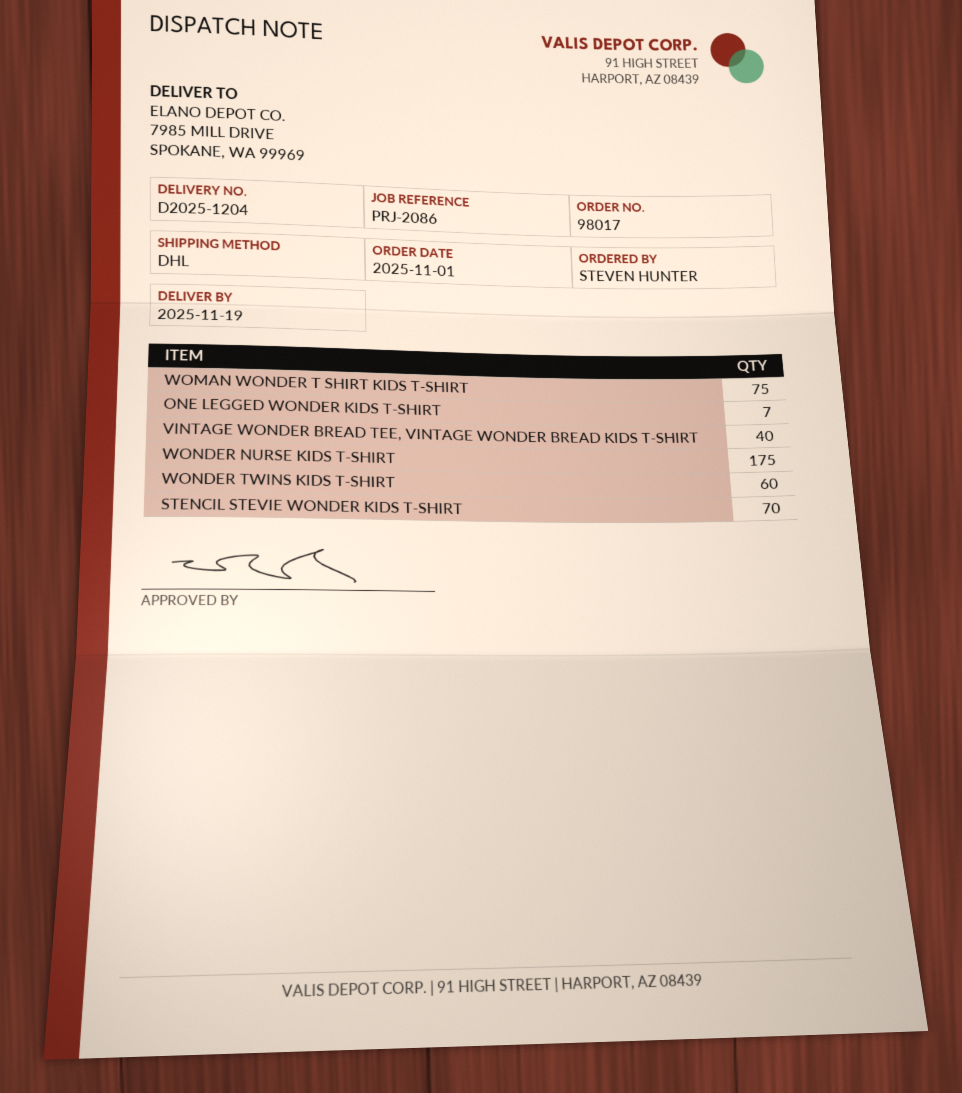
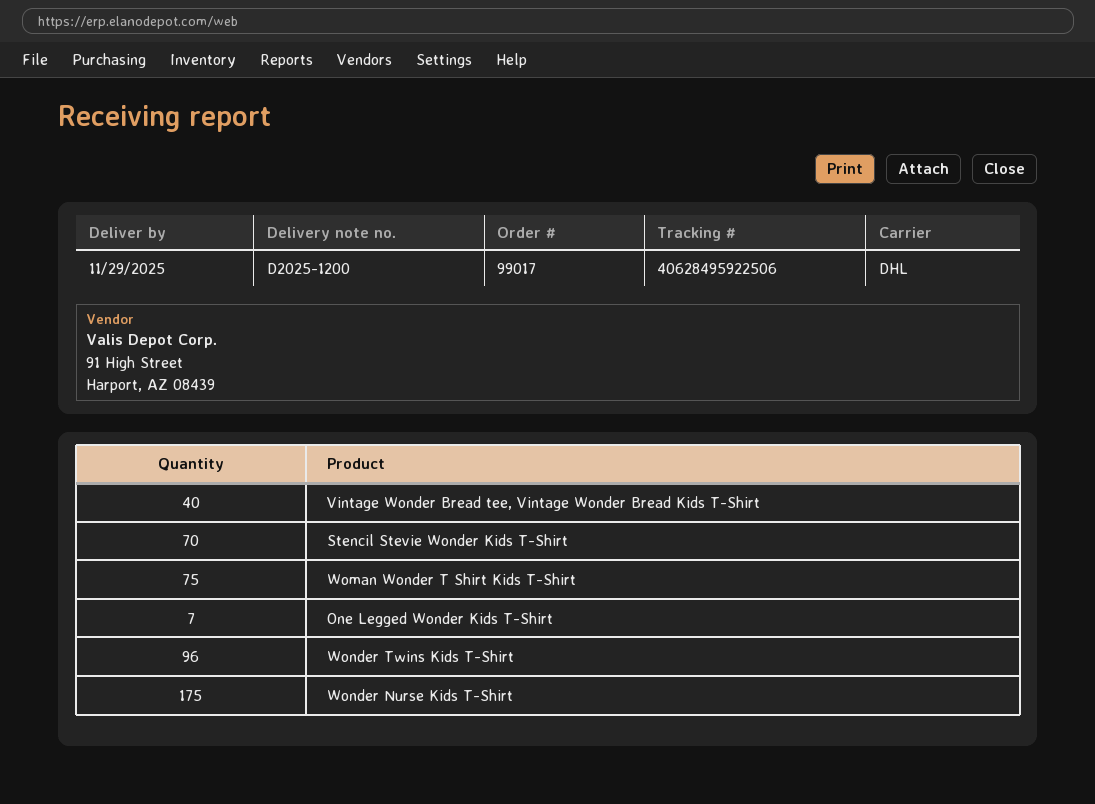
order number: 98017 -> 99017
delivery note number: D2025-1204 -> D2025-1200
delivery date: 2025-11-19 -> 2025-11-29
WONDER TWINS KIDS T-SHIRT: 60 -> 96

